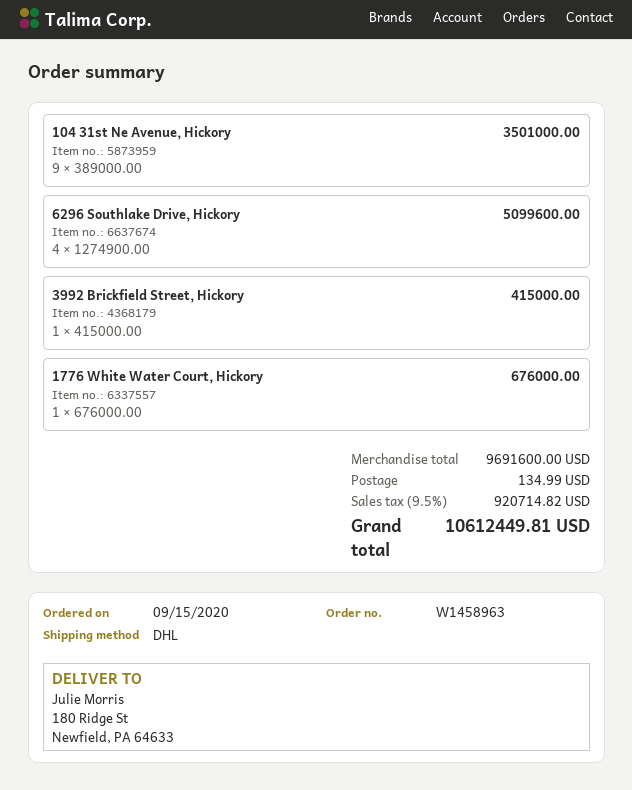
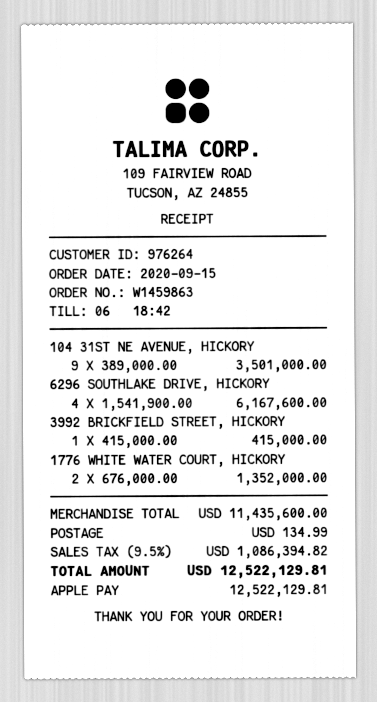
order number: W1458963 -> W1459863
6296 Southlake Drive, Hickory: 4 x 1274900.00 = 5099600.00 -> 4 x 1541900.00 = 6167600.00
1776 White Water Court, Hickory: 1 x 676000.00 = 676000.00 -> 2 x 676000.00 = 1352000.00
subtotal: 9691600.00 -> 11435600.00
tax: 9.5% = 920714.82 -> 9.5% = 1086394.82
total: 10612449.81 -> 12522129.81

